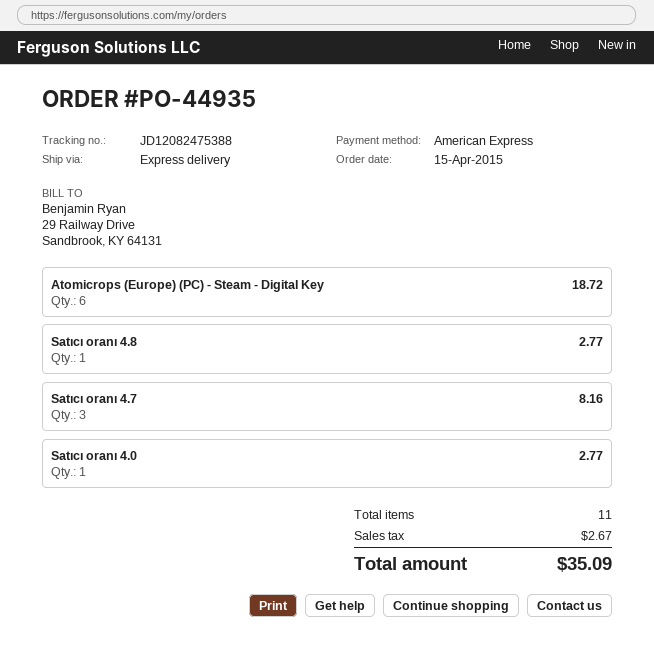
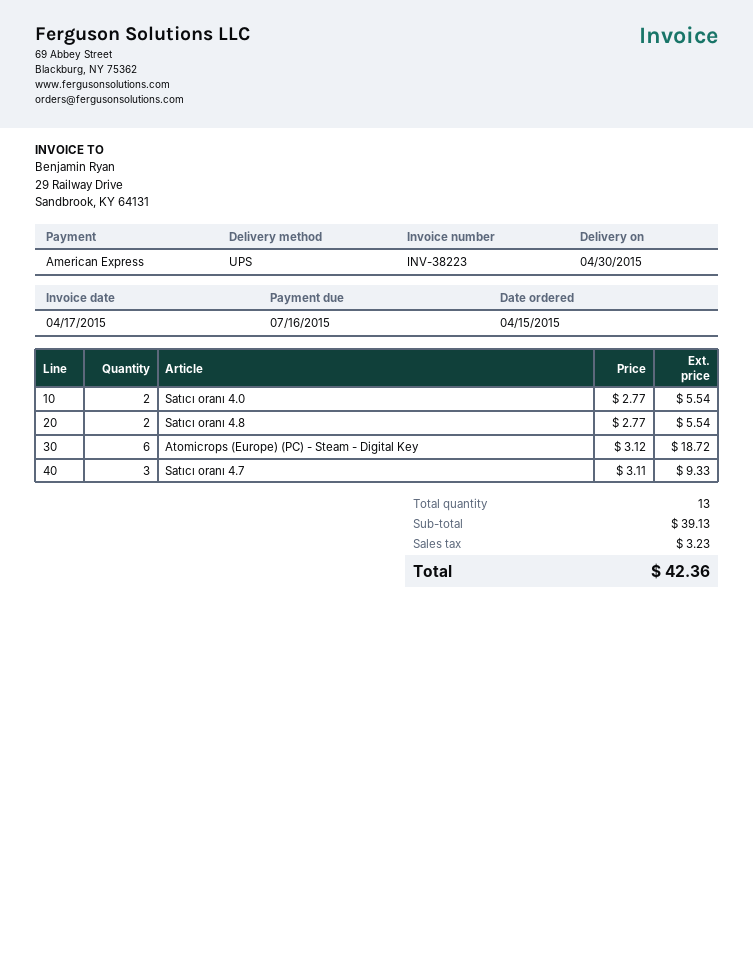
shipping method: express -> UPS
Satıcı oranı 4.8: 1 for 2.77 -> 2 for 5.54
Satıcı oranı 4.7: 3 for 8.16 -> 3 for 9.33
Satıcı oranı 4.0: 1 for 2.77 -> 2 for 5.54
total quantity: 11 -> 13
tax: 2.67 -> 3.23
total: 35.09 -> 42.36

